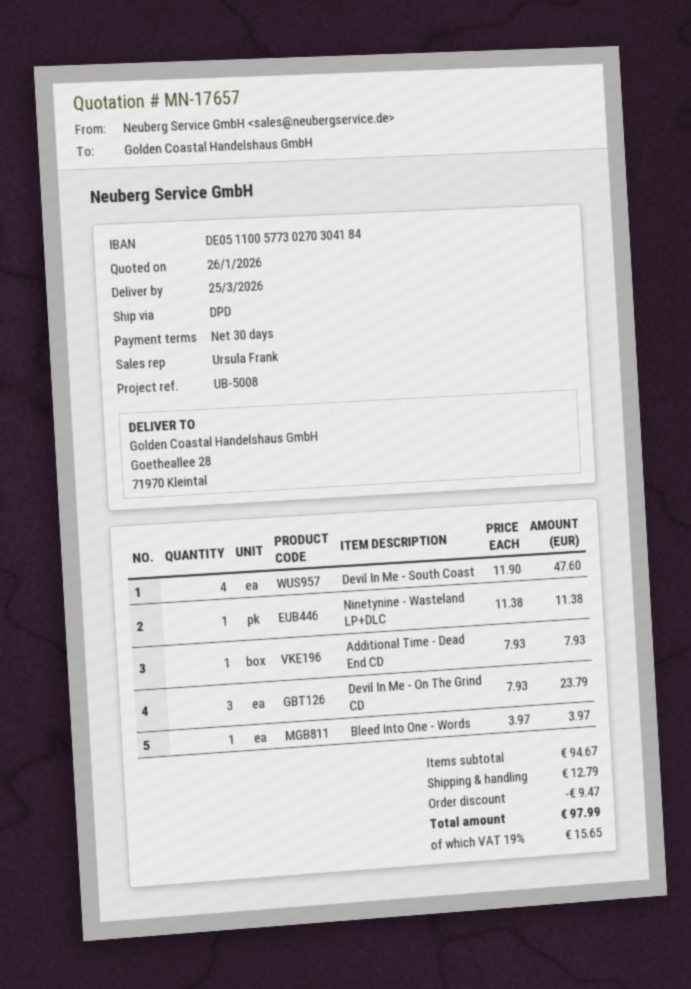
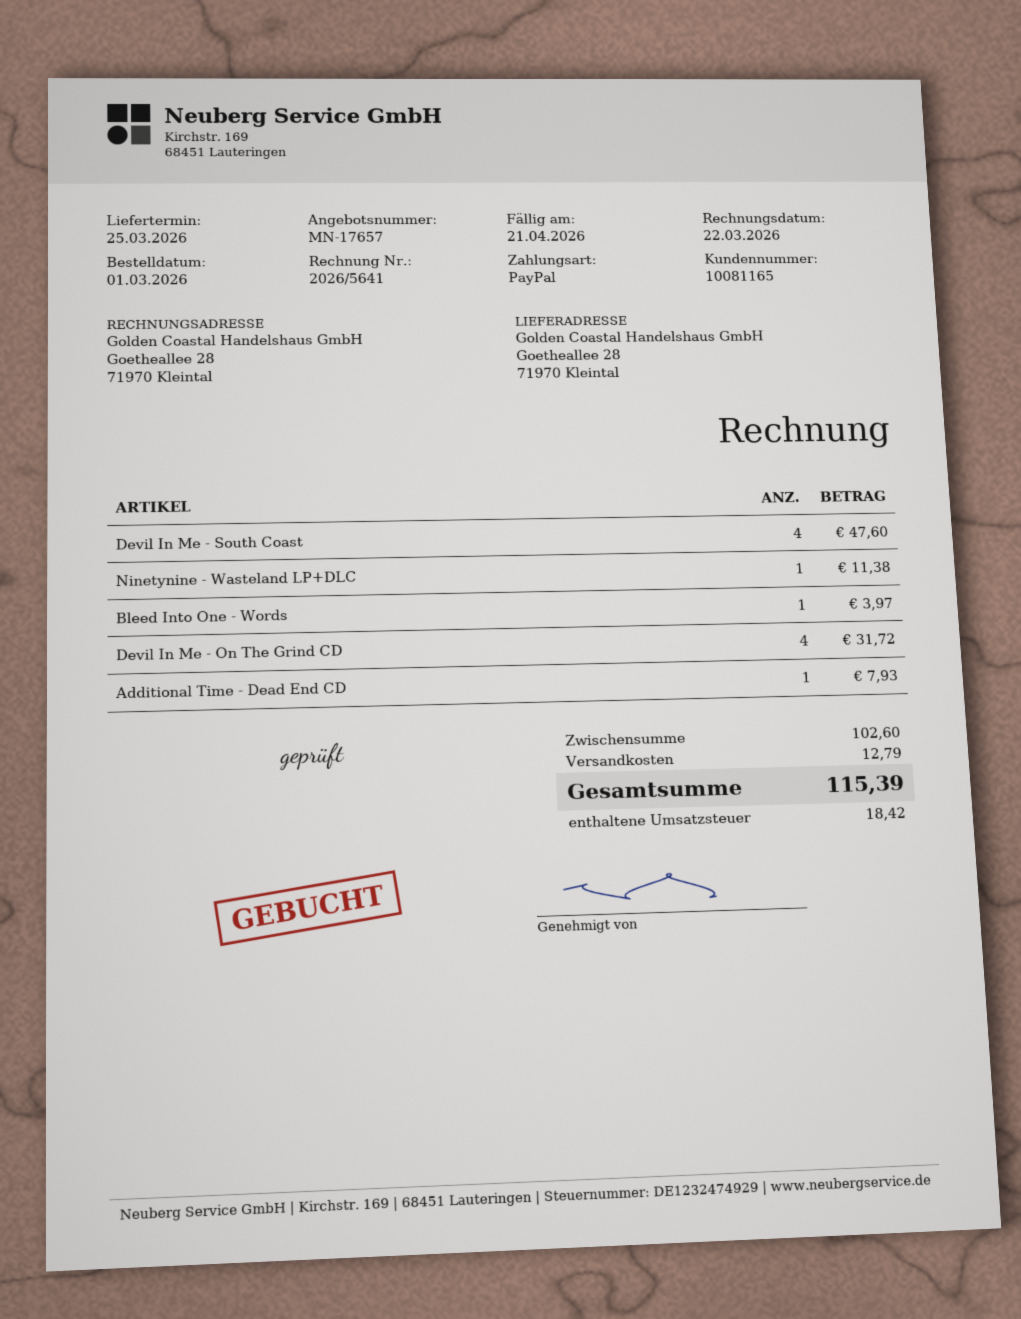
Devil In Me - On The Grind CD: 3 for 23.79 -> 4 for 31.72
subtotal: 94.67 -> 102.60
discount: 9.47 -> none
tax: 15.65 -> 18.42
total: 97.99 -> 115.39

